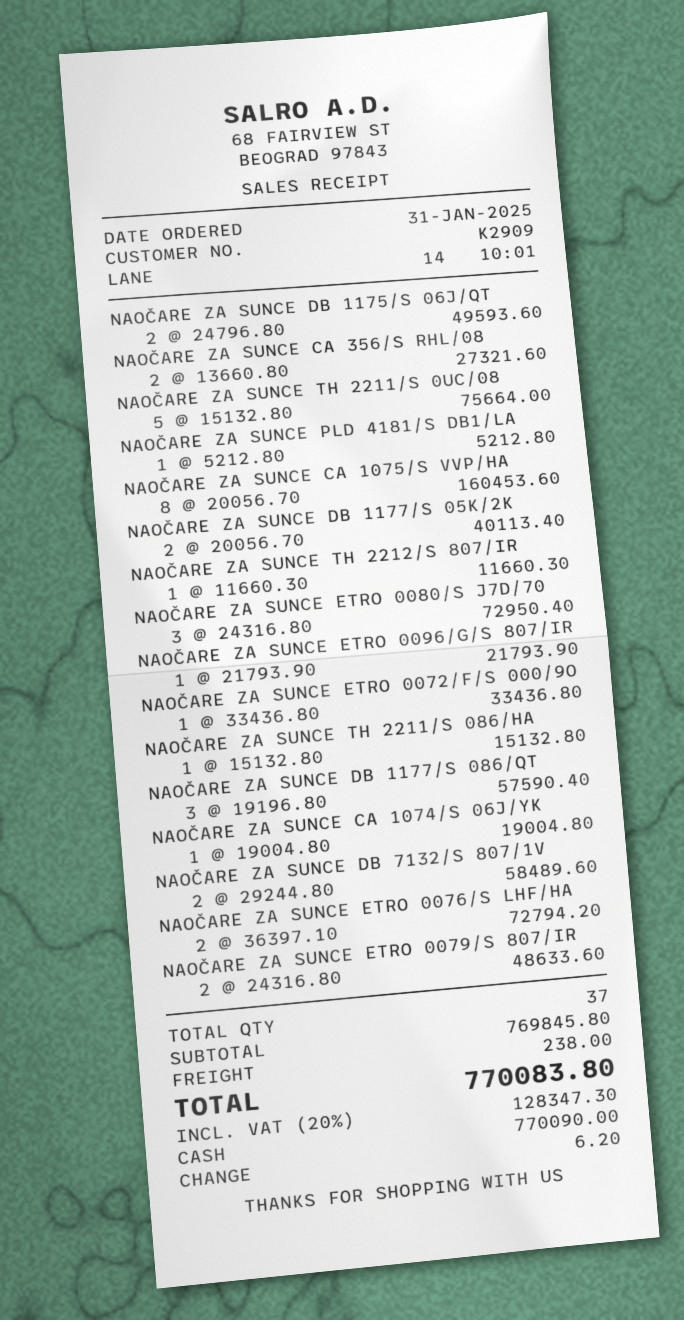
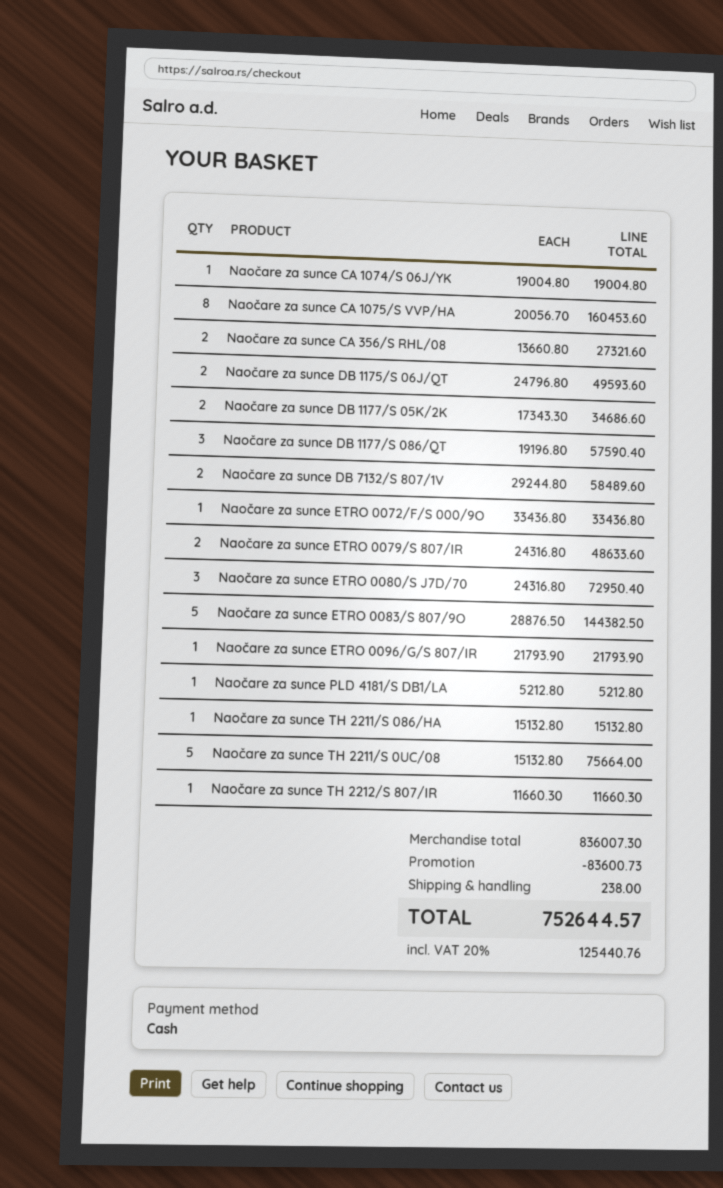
NAOČARE ZA SUNCE DB 1177/S 05K/2K: 2 x 20056.70 = 40113.40 -> 2 x 17343.30 = 34686.60
NAOČARE ZA SUNCE ETRO 0076/S LHF/HA: 2 x 36397.10 = 72794.20 -> none
Naočare za sunce ETRO 0083/S 807/9O: none -> 5 x 28876.50 = 144382.50
subtotal: 769845.80 -> 836007.30
discount: none -> 83600.73
tax: 20% = 128347.30 -> 20% = 125440.76
total: 770083.80 -> 752644.57

